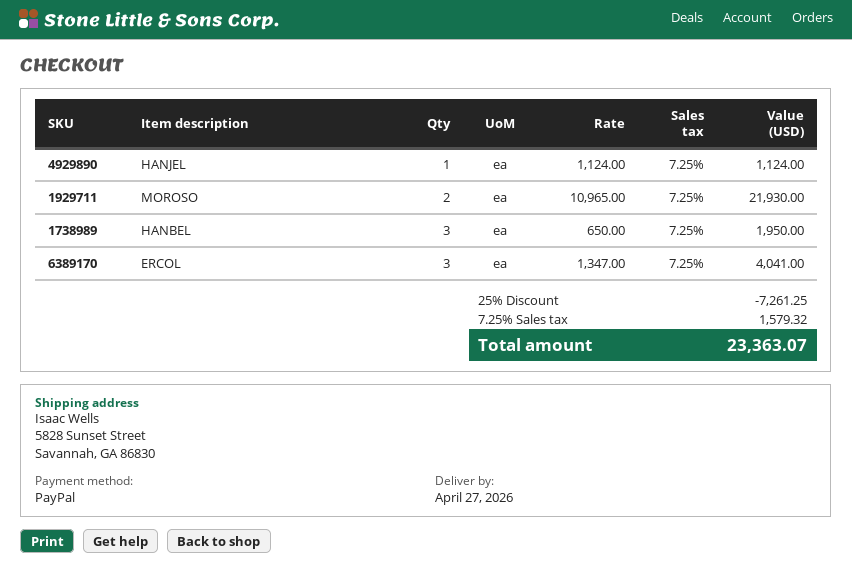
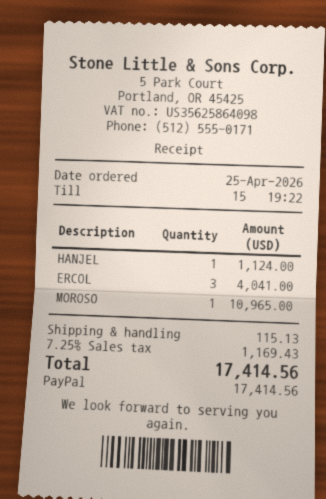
MOROSO: 2 for 21930.00 -> 1 for 10965.00
HANBEL: 3 for 1950.00 -> none
discount: 25% = 7261.25 -> none
shipping: none -> 115.13
tax: 7.25% = 1579.32 -> 7.25% = 1169.43
total: 23363.07 -> 17414.56

